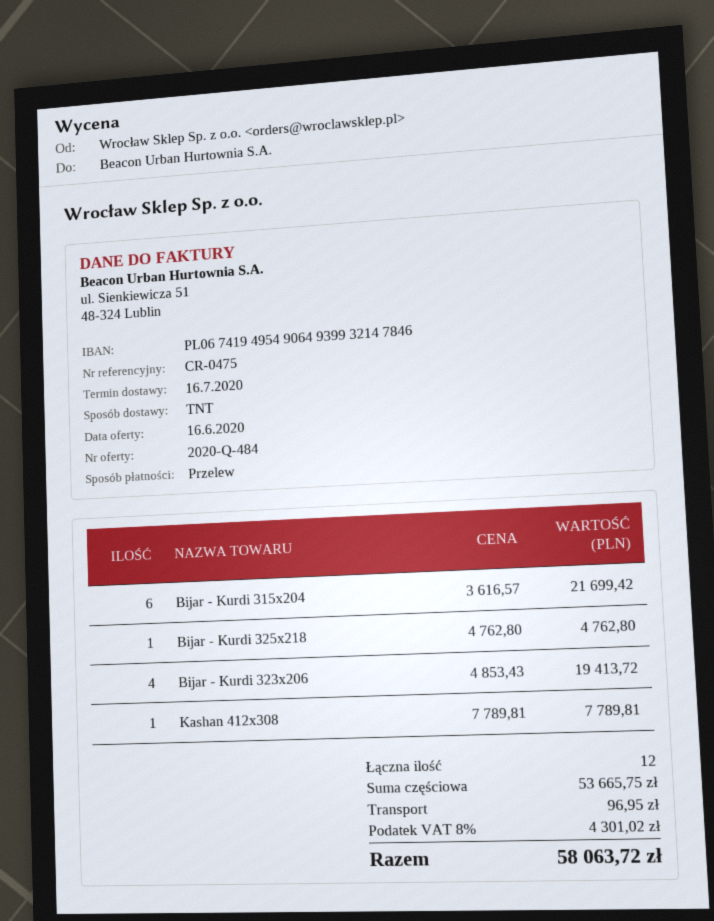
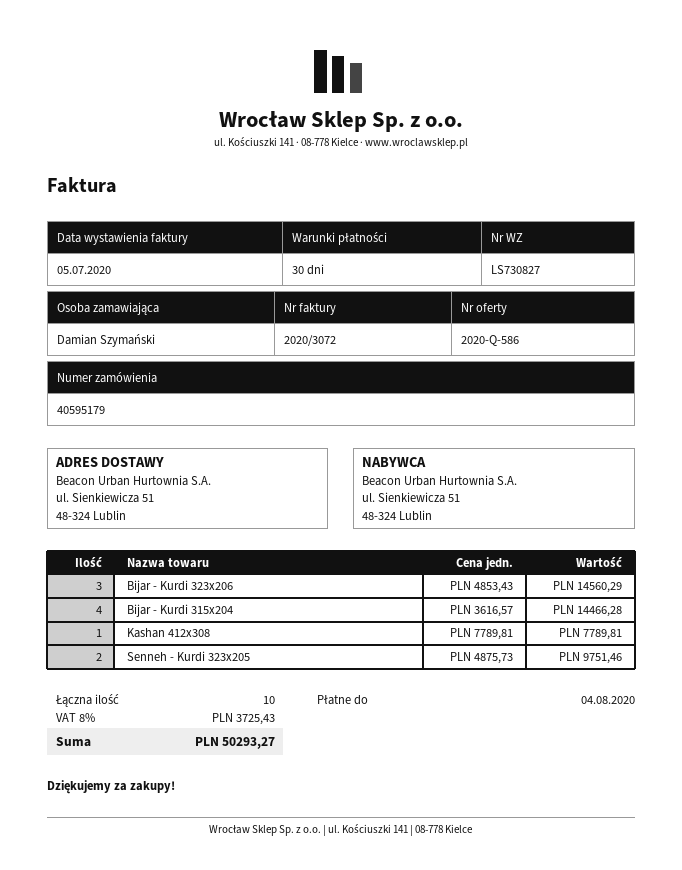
quote number: 2020-Q-484 -> 2020-Q-586
Bijar - Kurdi 315x204: 6 x 3616.57 = 21699.42 -> 4 x 3616.57 = 14466.28
Bijar - Kurdi 325x218: 1 x 4762.80 = 4762.80 -> none
Bijar - Kurdi 323x206: 4 x 4853.43 = 19413.72 -> 3 x 4853.43 = 14560.29
Senneh - Kurdi 323x205: none -> 2 x 4875.73 = 9751.46
total quantity: 12 -> 10
shipping: 96.95 -> none
tax: 8% = 4301.02 -> 8% = 3725.43
total: 58063.72 -> 50293.27

